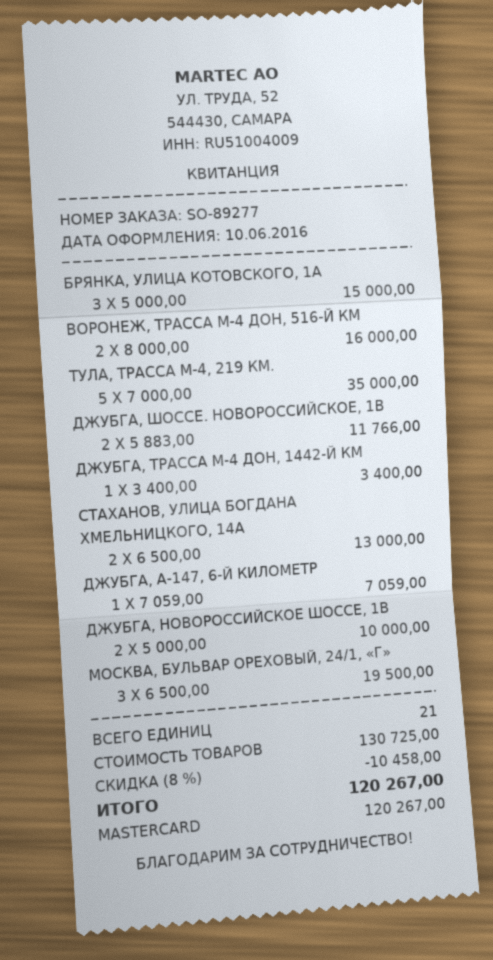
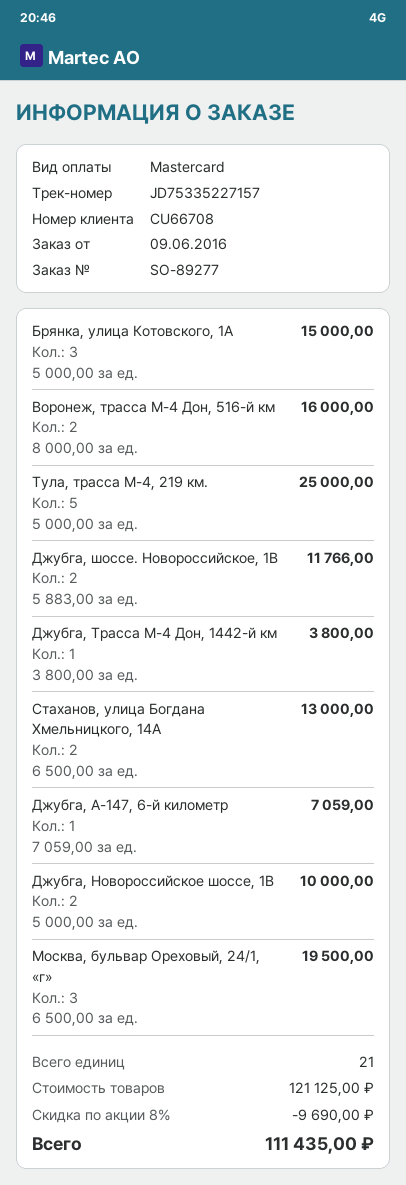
order date: 2016-06-10 -> 2016-06-09
ТУЛА, ТРАССА М-4, 219 КМ.: 5 x 7000.00 = 35000.00 -> 5 x 5000.00 = 25000.00
ДЖУБГА, ТРАССА М-4 ДОН, 1442-Й КМ: 1 x 3400.00 = 3400.00 -> 1 x 3800.00 = 3800.00
subtotal: 130725.00 -> 121125.00
discount: 8% = 10458.00 -> 8% = 9690.00
total: 120267.00 -> 111435.00

